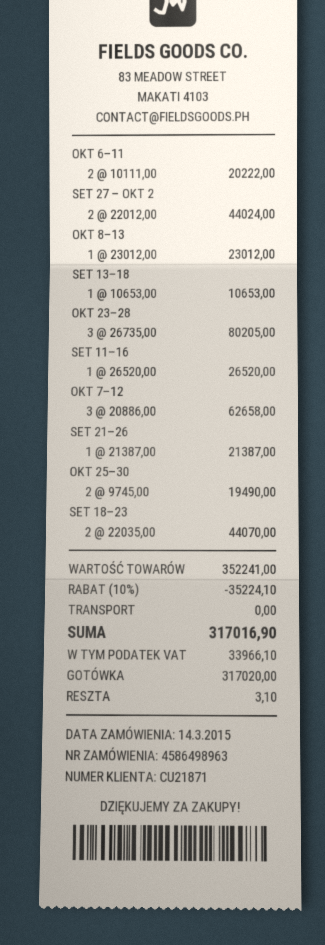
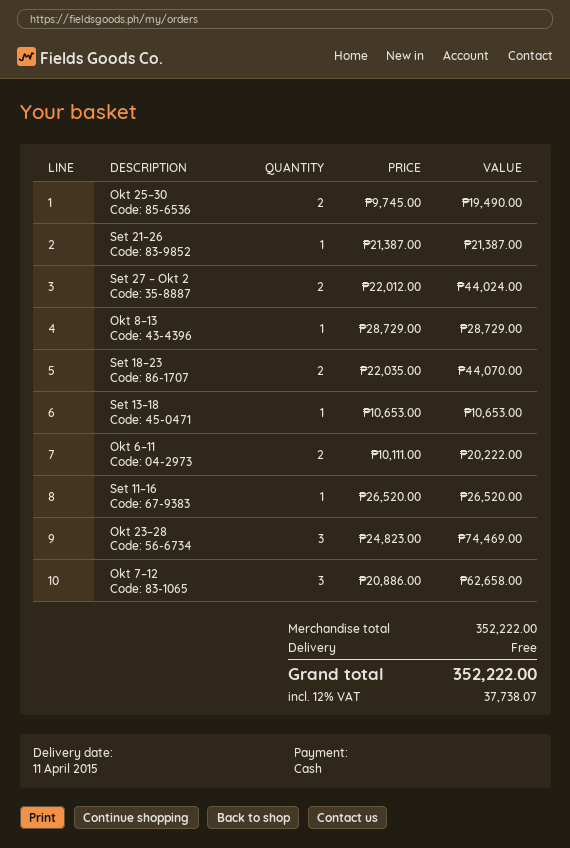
OKT 8–13: 1 x 23012.00 = 23012.00 -> 1 x 28729.00 = 28729.00
OKT 23–28: 3 x 26735.00 = 80205.00 -> 3 x 24823.00 = 74469.00
subtotal: 352241.00 -> 352222.00
discount: 10% = 35224.10 -> none
tax: 33966.10 -> 37738.07
total: 317016.90 -> 352222.00

